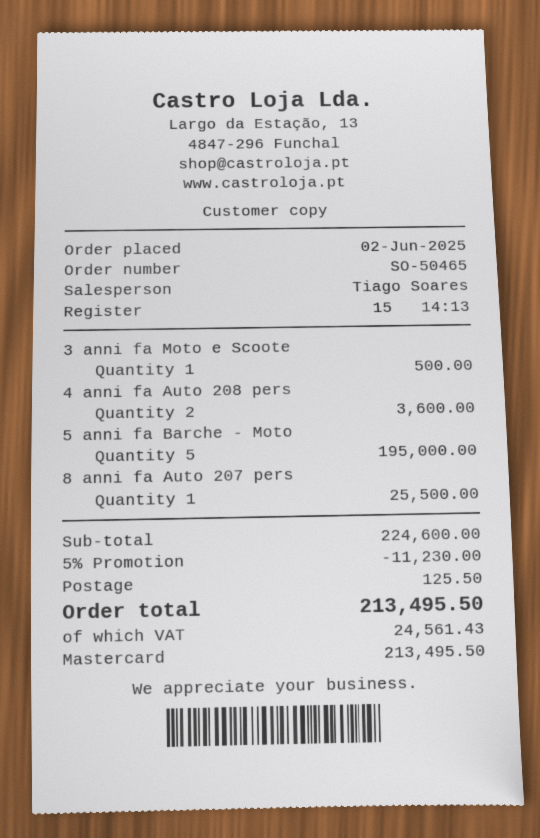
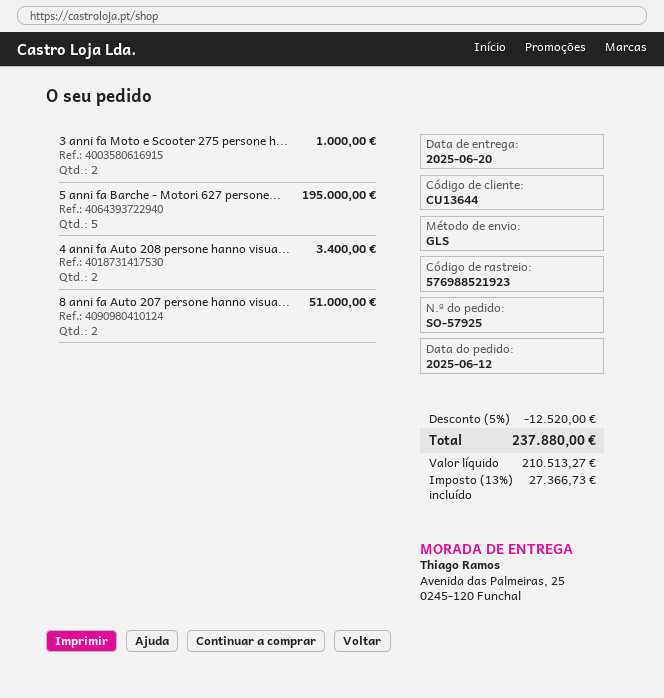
order number: SO-50465 -> SO-57925
order date: 2025-06-02 -> 2025-06-12
3 anni fa Moto e Scoote: 1 for 500.00 -> 2 for 1000.00
4 anni fa Auto 208 pers: 2 for 3600.00 -> 2 for 3400.00
8 anni fa Auto 207 pers: 1 for 25500.00 -> 2 for 51000.00
discount: 5% = 11230.00 -> 5% = 12520.00
shipping: 125.50 -> none
tax: 24561.43 -> 27366.73
total: 213495.50 -> 237880.00

